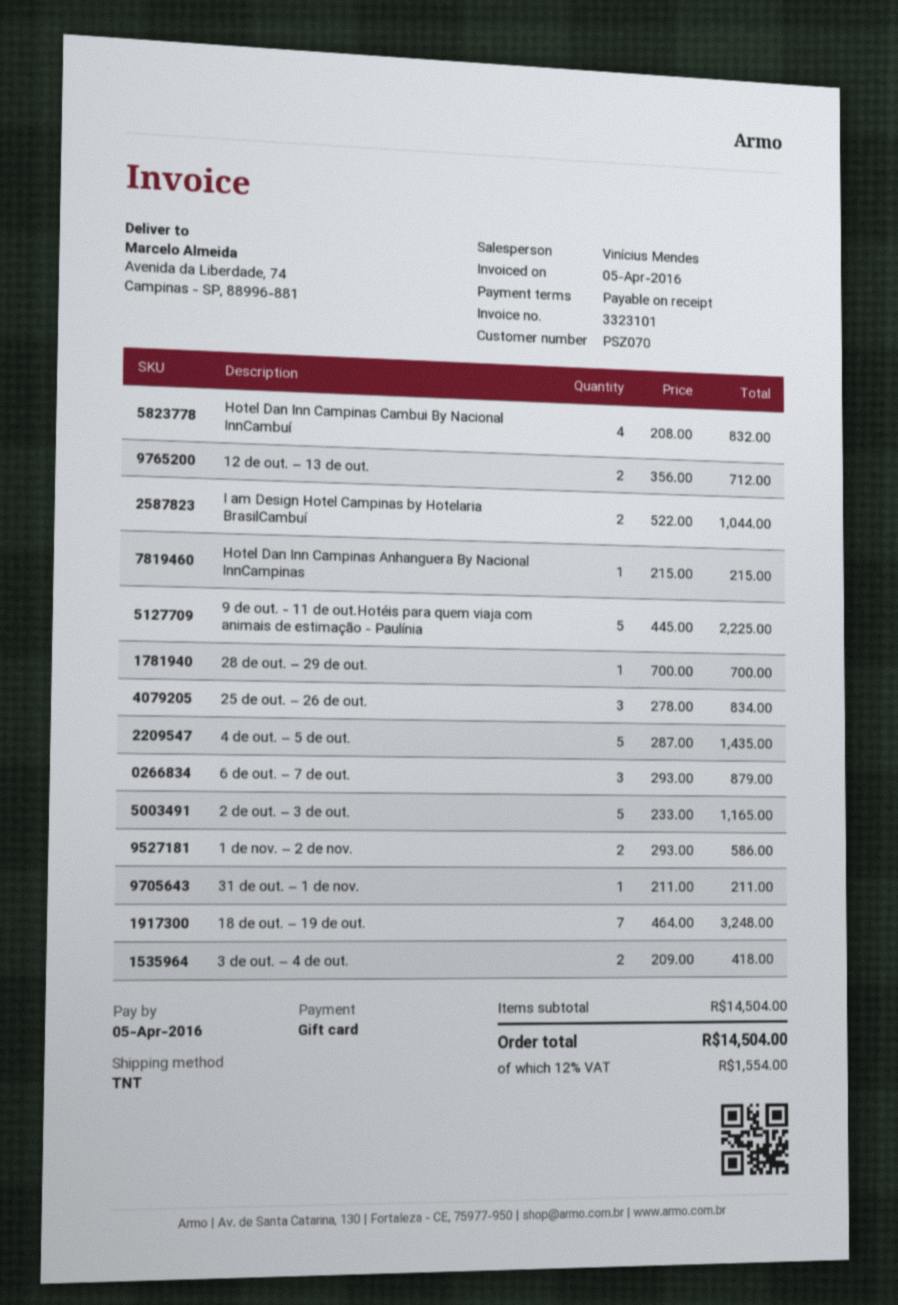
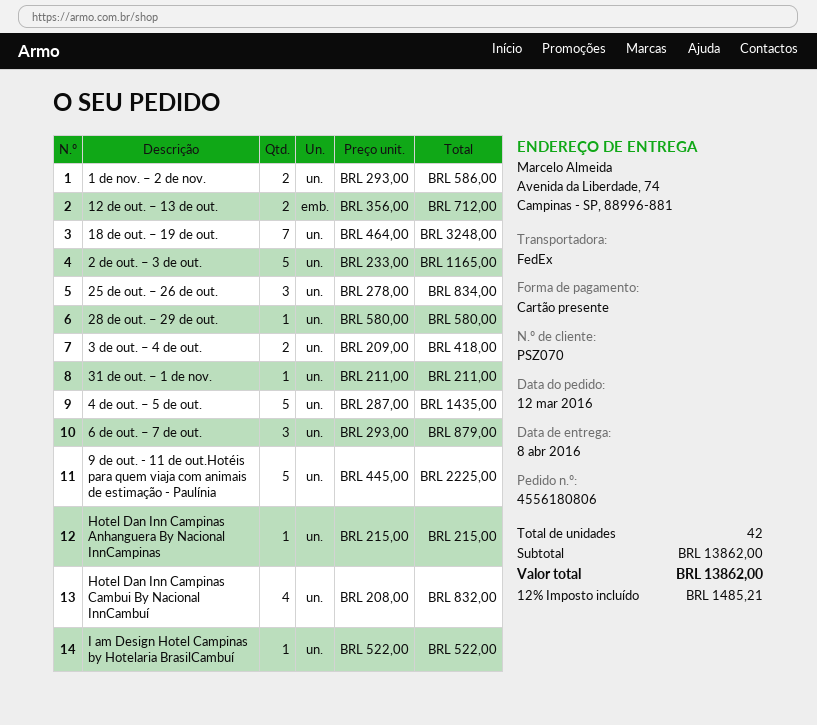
shipping method: TNT -> FedEx
I am Design Hotel Campinas by Hotelaria BrasilCambuí: 2 x 522.00 = 1044.00 -> 1 x 522.00 = 522.00
28 de out. – 29 de out.: 1 x 700.00 = 700.00 -> 1 x 580.00 = 580.00
subtotal: 14504.00 -> 13862.00
tax: 12% = 1554.00 -> 12% = 1485.21
total: 14504.00 -> 13862.00

